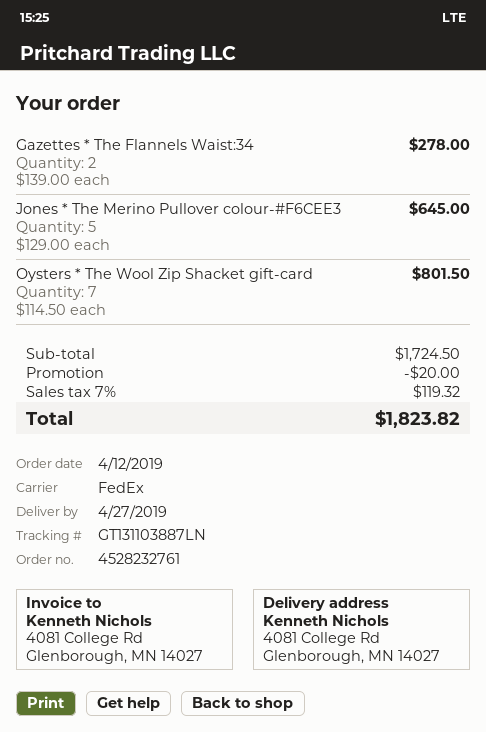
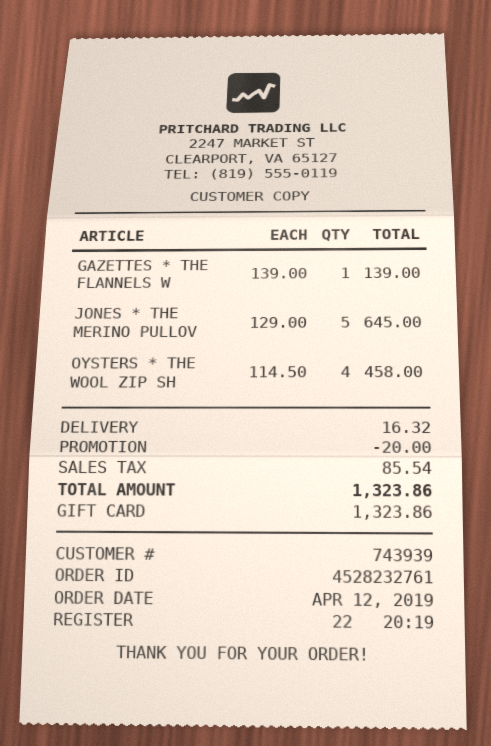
Gazettes * The Flannels Waist:34: 2 x 139.00 = 278.00 -> 1 x 139.00 = 139.00
Oysters * The Wool Zip Shacket gift-card: 7 x 114.50 = 801.50 -> 4 x 114.50 = 458.00
shipping: none -> 16.32
tax: 119.32 -> 85.54
total: 1823.82 -> 1323.86

